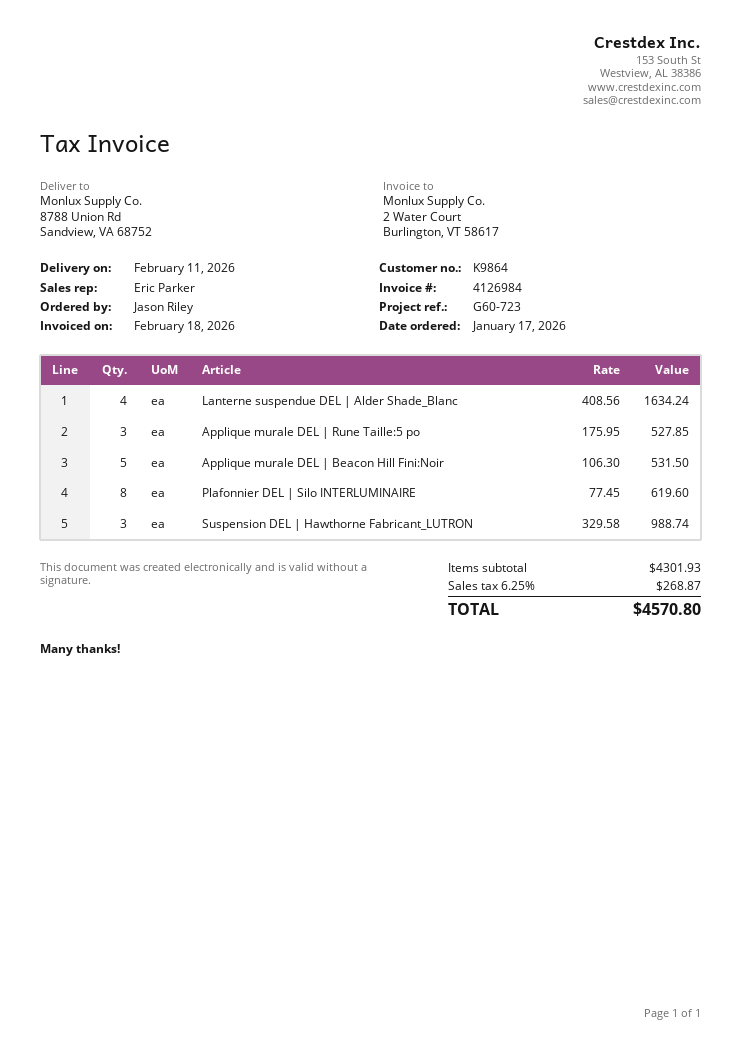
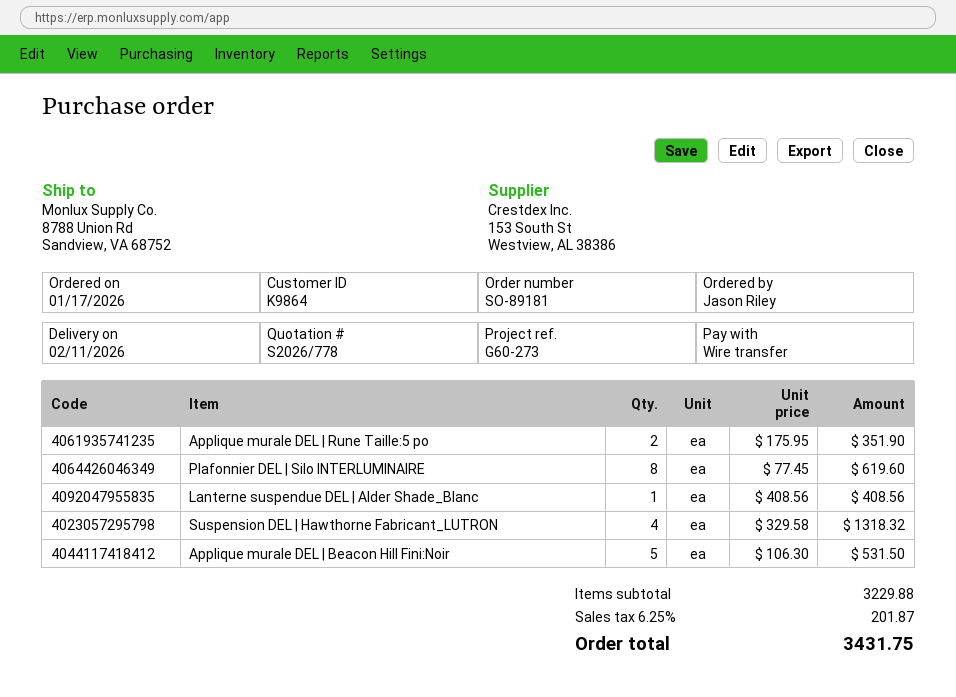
reference: G60-723 -> G60-273
Lanterne suspendue DEL | Alder Shade_Blanc: 4 x 408.56 = 1634.24 -> 1 x 408.56 = 408.56
Applique murale DEL | Rune Taille:5 po: 3 x 175.95 = 527.85 -> 2 x 175.95 = 351.90
Suspension DEL | Hawthorne Fabricant_LUTRON: 3 x 329.58 = 988.74 -> 4 x 329.58 = 1318.32
subtotal: 4301.93 -> 3229.88
tax: 6.25% = 268.87 -> 6.25% = 201.87
total: 4570.80 -> 3431.75

